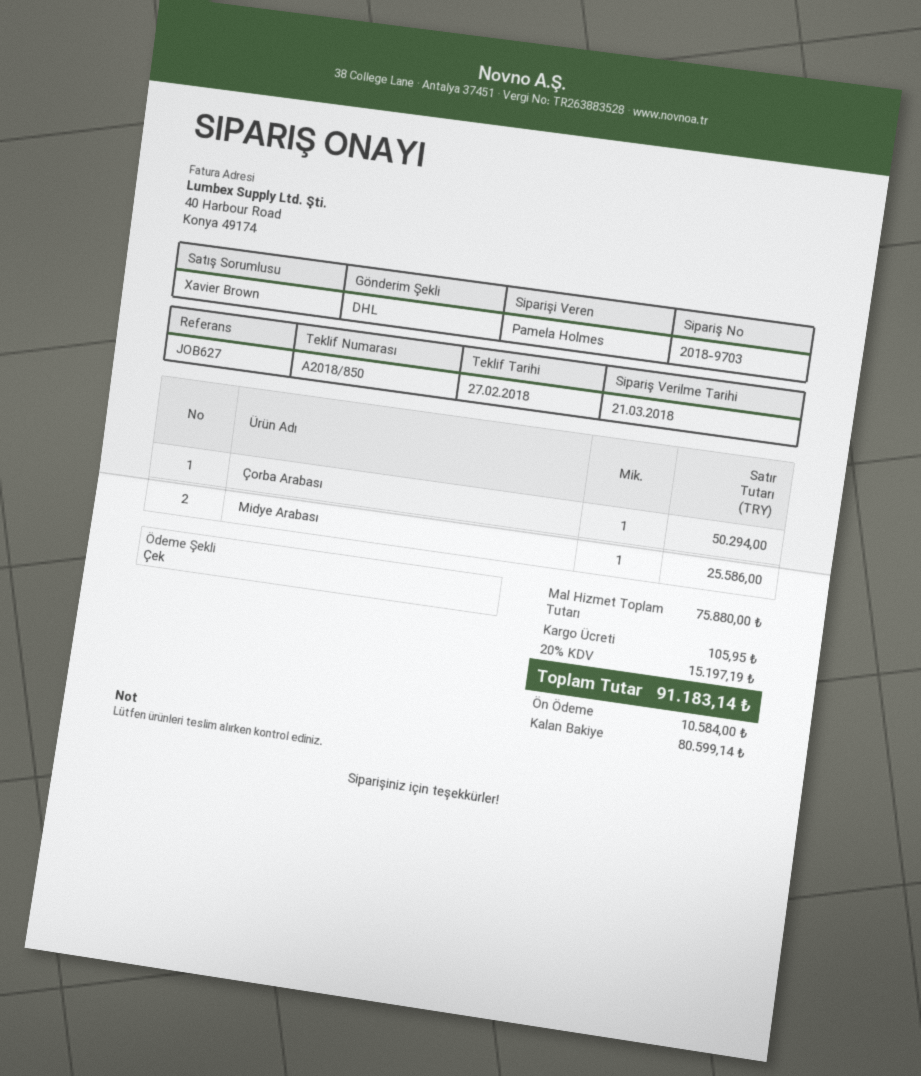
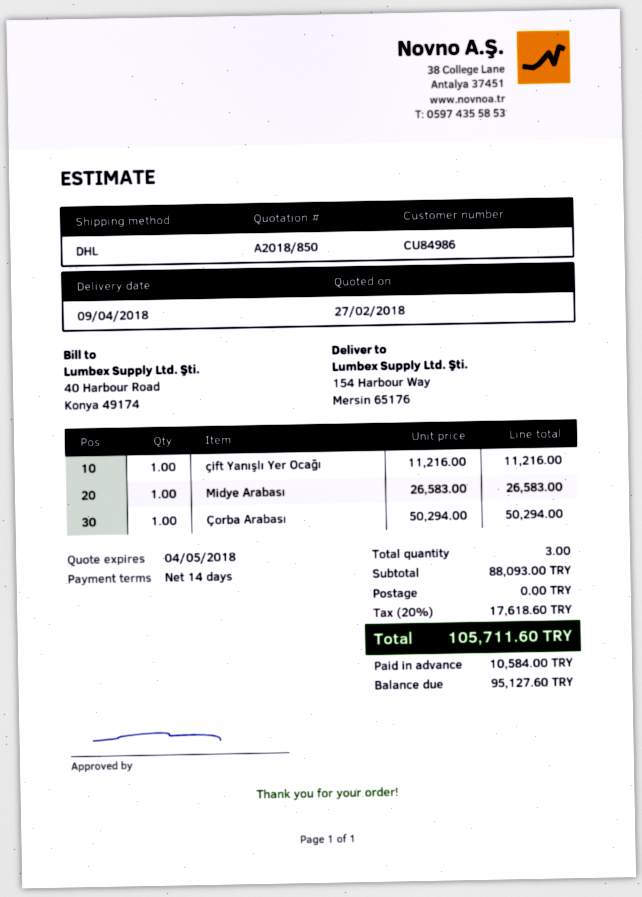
Midye Arabası: 1 for 25586.00 -> 1 for 26583.00
çift Yanışlı Yer Ocağı: none -> 1 for 11216.00
subtotal: 75880.00 -> 88093.00
shipping: 105.95 -> 0.00
tax: 20% = 15197.19 -> 20% = 17618.60
total: 91183.14 -> 105711.60
balance: 80599.14 -> 95127.60

